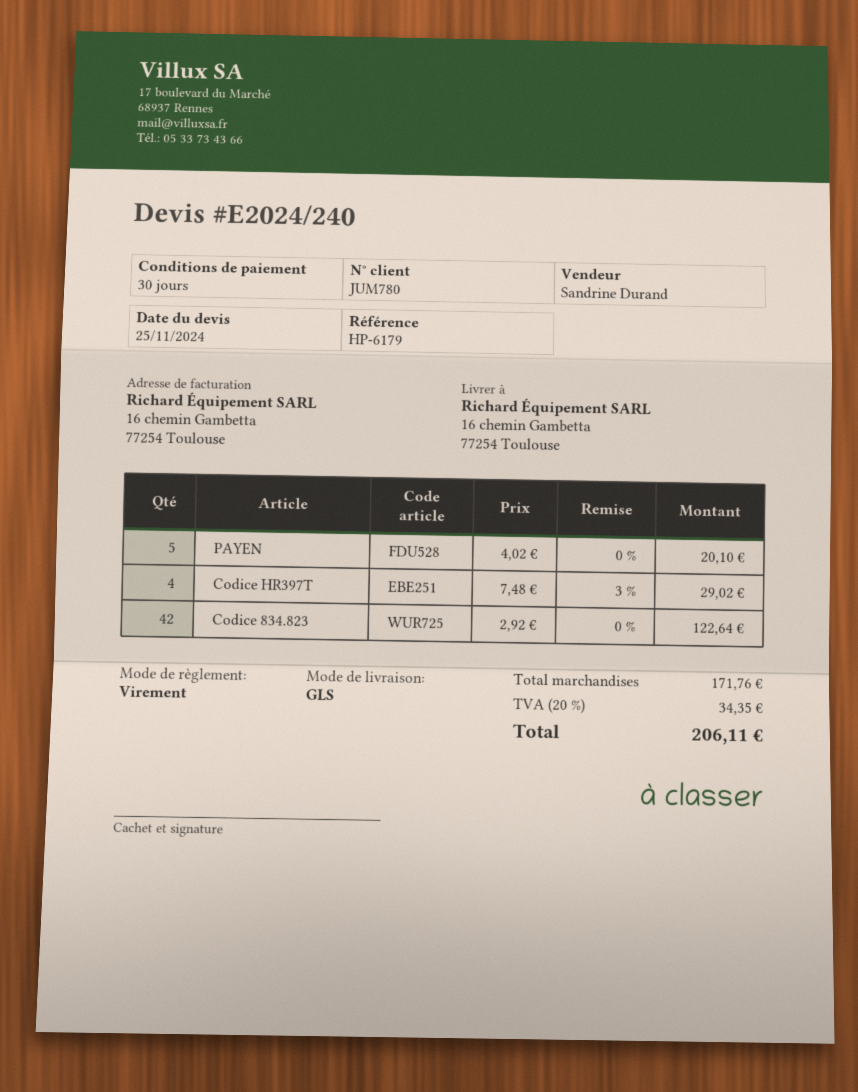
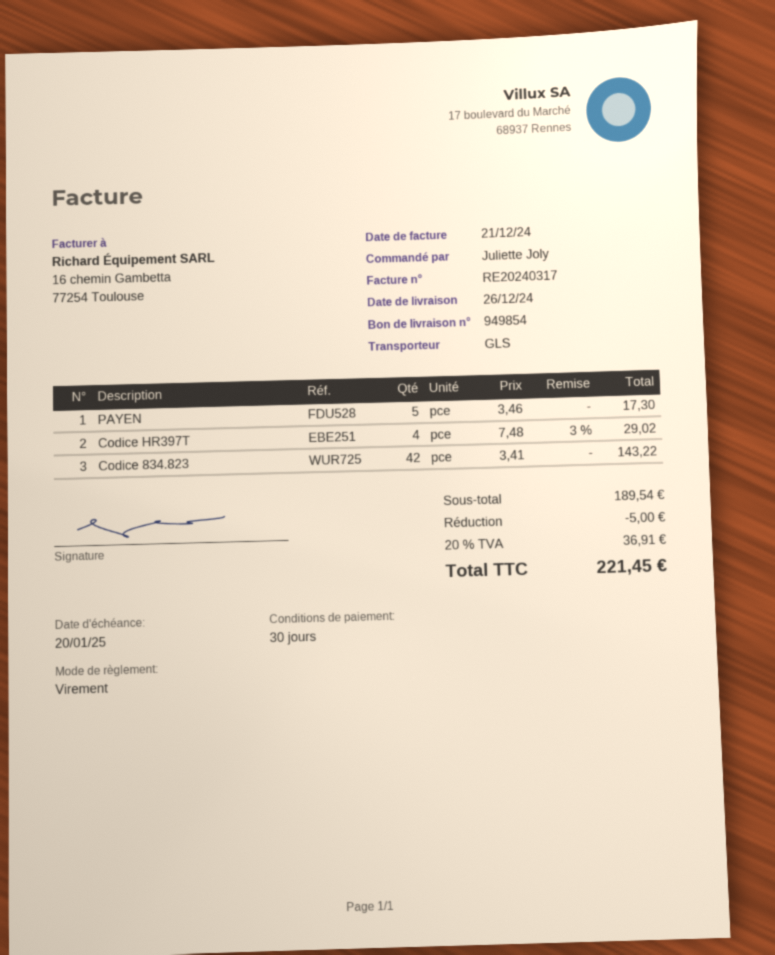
PAYEN: 5 x 4.02 = 20.10 -> 5 x 3.46 = 17.30
Codice 834.823: 42 x 2.92 = 122.64 -> 42 x 3.41 = 143.22
subtotal: 171.76 -> 189.54
discount: none -> 5.00
tax: 20% = 34.35 -> 20% = 36.91
total: 206.11 -> 221.45

